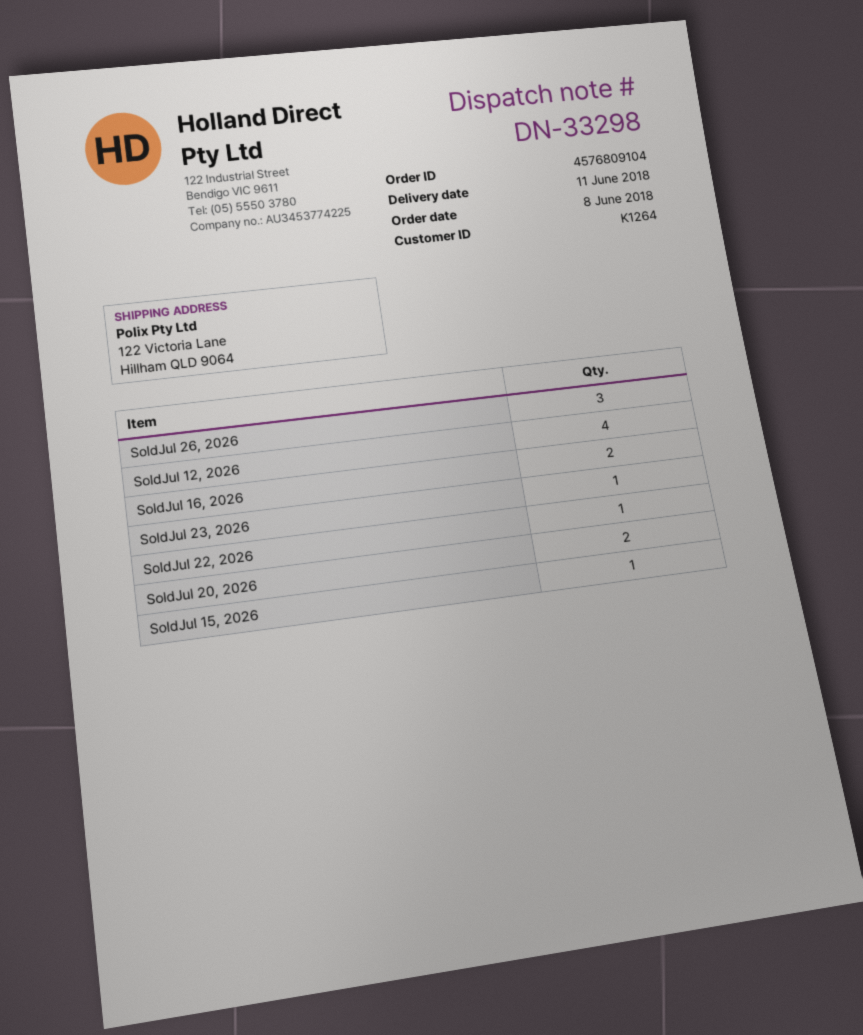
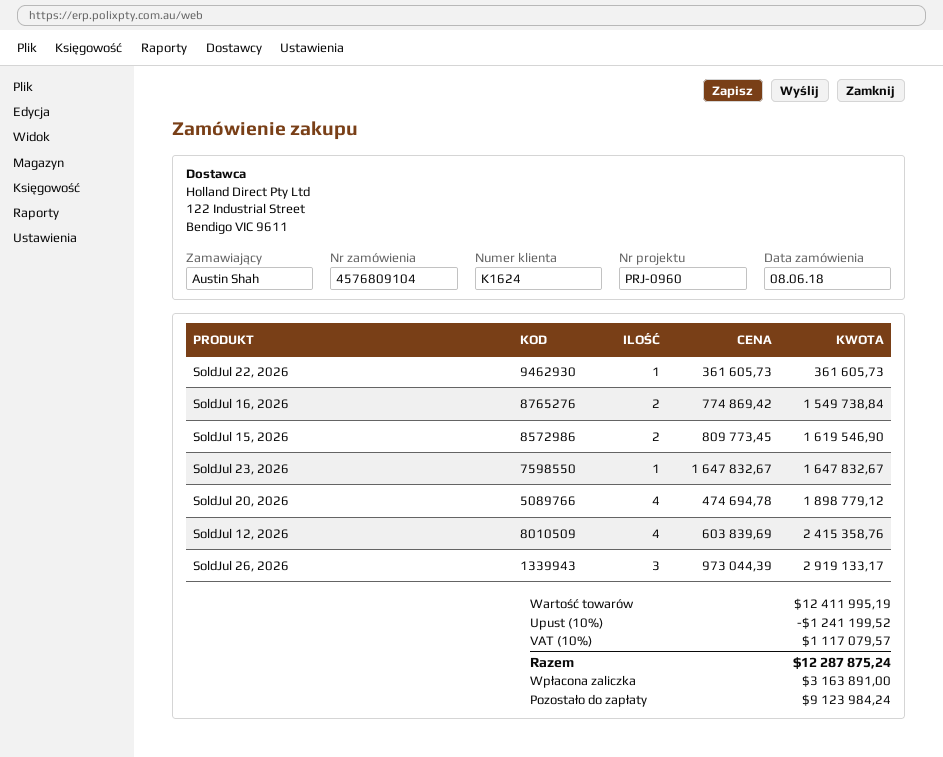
customer number: K1264 -> K1624
SoldJul 20, 2026: 2 -> 4
SoldJul 15, 2026: 1 -> 2

